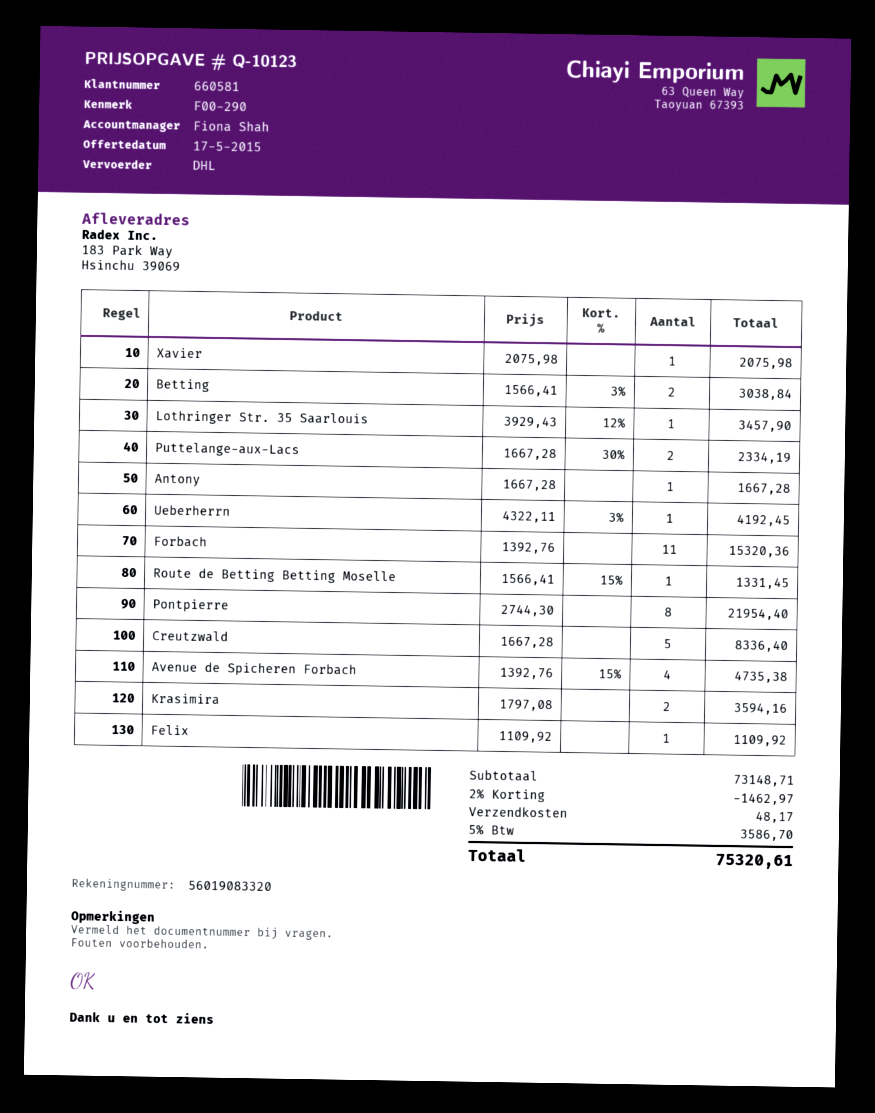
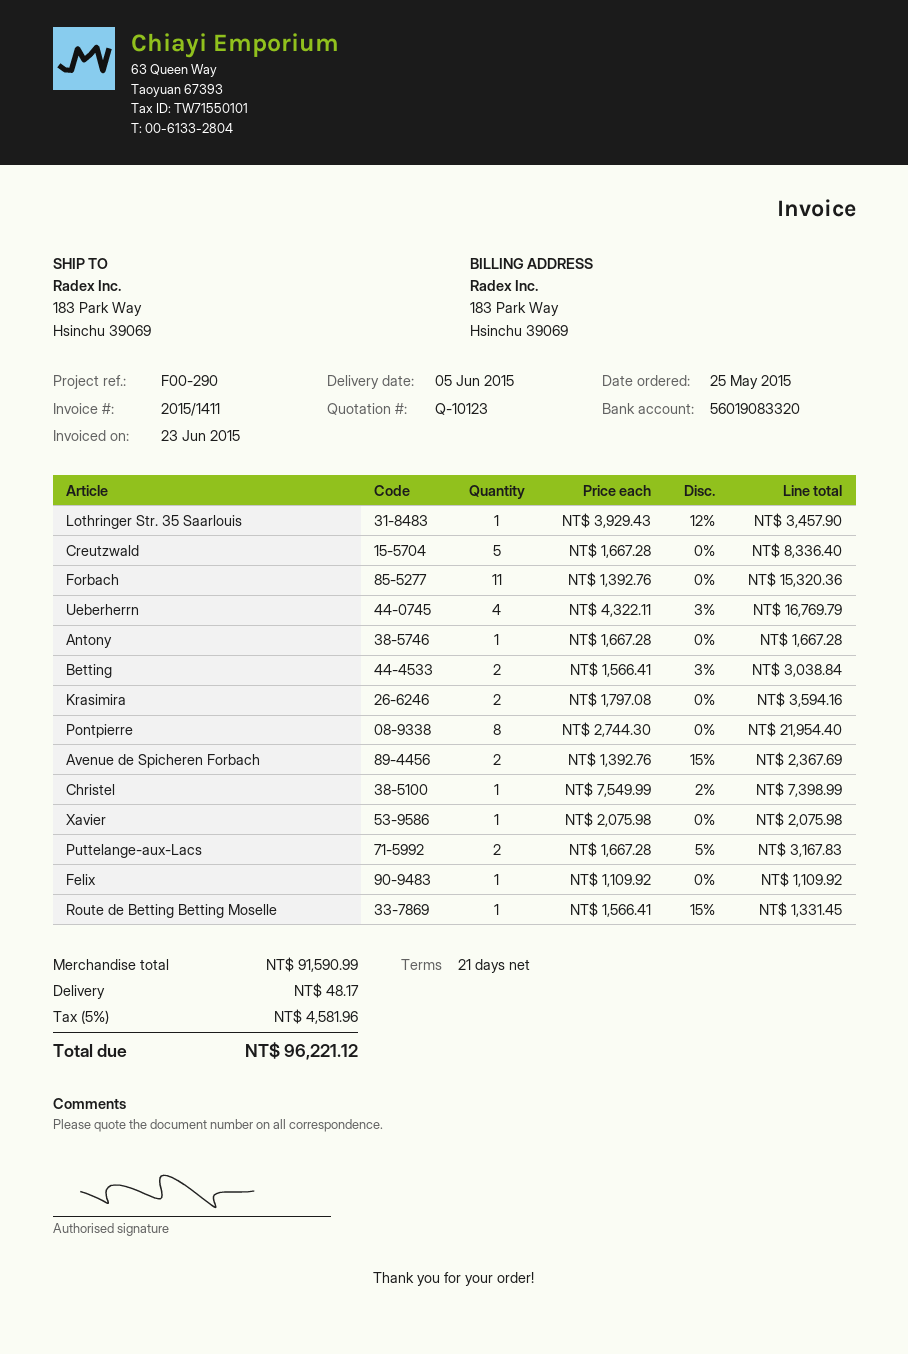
Puttelange-aux-Lacs: 2 x 1667.28 - 30% = 2334.19 -> 2 x 1667.28 - 5% = 3167.83
Ueberherrn: 1 x 4322.11 - 3% = 4192.45 -> 4 x 4322.11 - 3% = 16769.79
Avenue de Spicheren Forbach: 4 x 1392.76 - 15% = 4735.38 -> 2 x 1392.76 - 15% = 2367.69
Christel: none -> 1 x 7549.99 - 2% = 7398.99
subtotal: 73148.71 -> 91590.99
discount: 2% = 1462.97 -> none
tax: 5% = 3586.70 -> 5% = 4581.96
total: 75320.61 -> 96221.12

